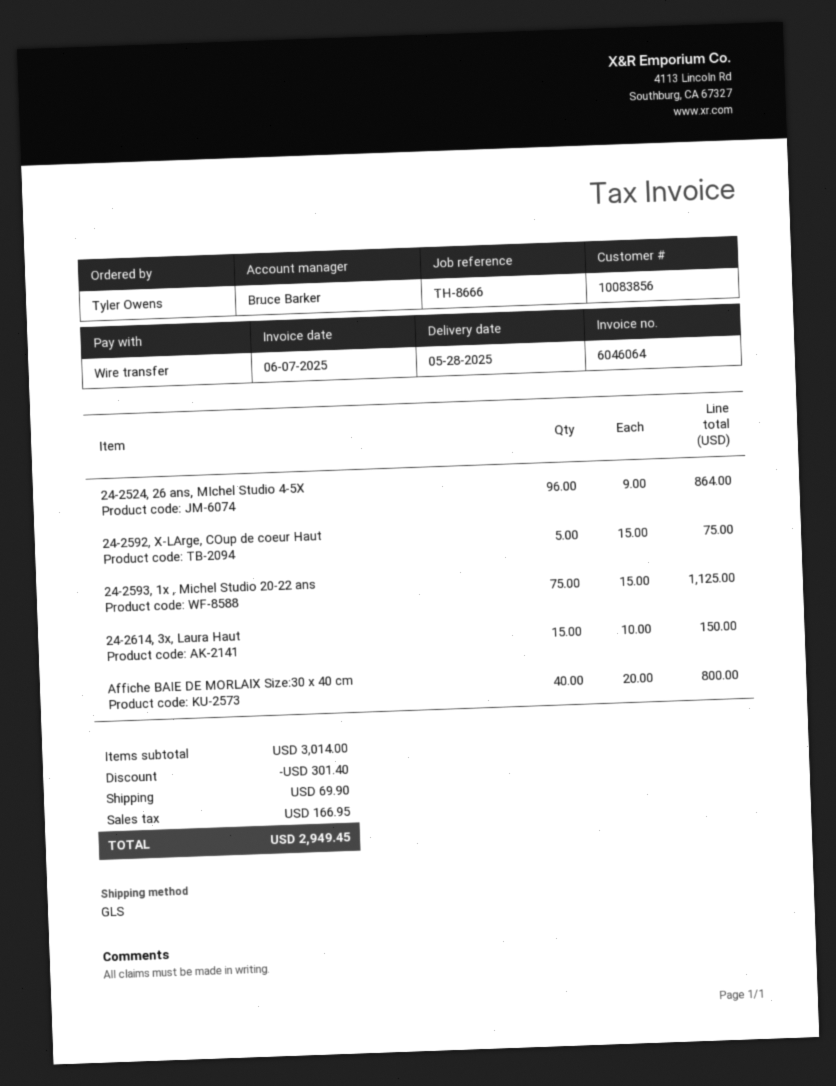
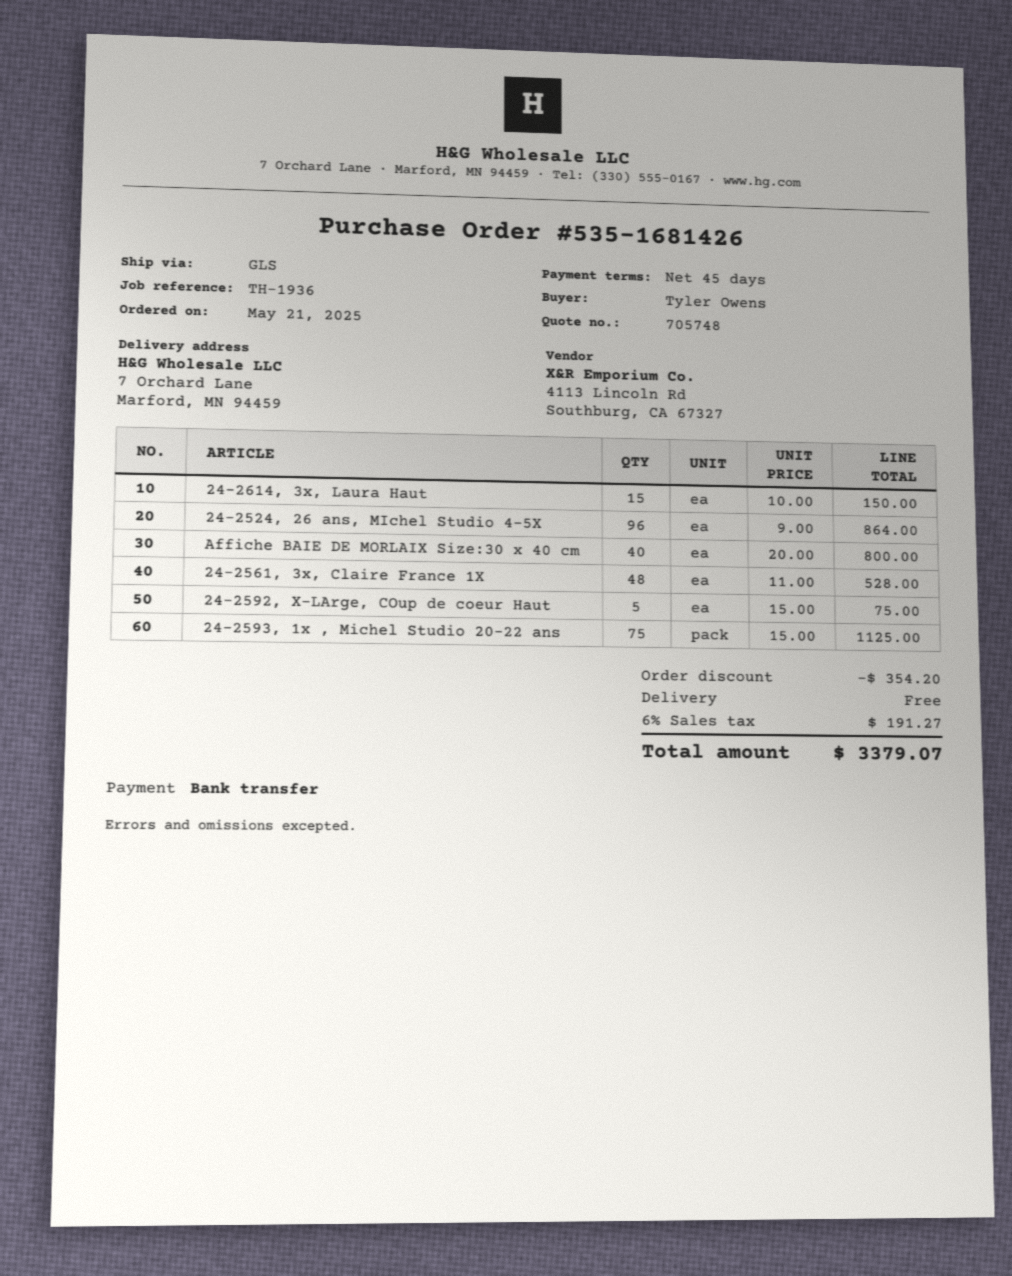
reference: TH-8666 -> TH-1936
24-2561, 3x, Claire France 1X: none -> 48 x 11.00 = 528.00
discount: 301.40 -> 354.20
shipping: 69.90 -> 0.00
tax: 166.95 -> 191.27
total: 2949.45 -> 3379.07

